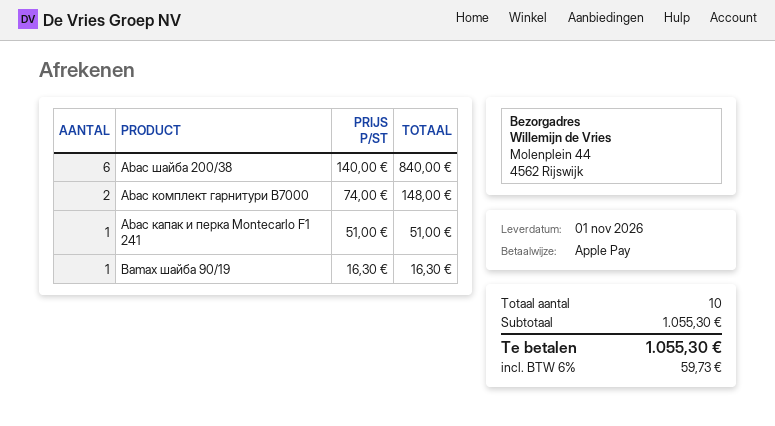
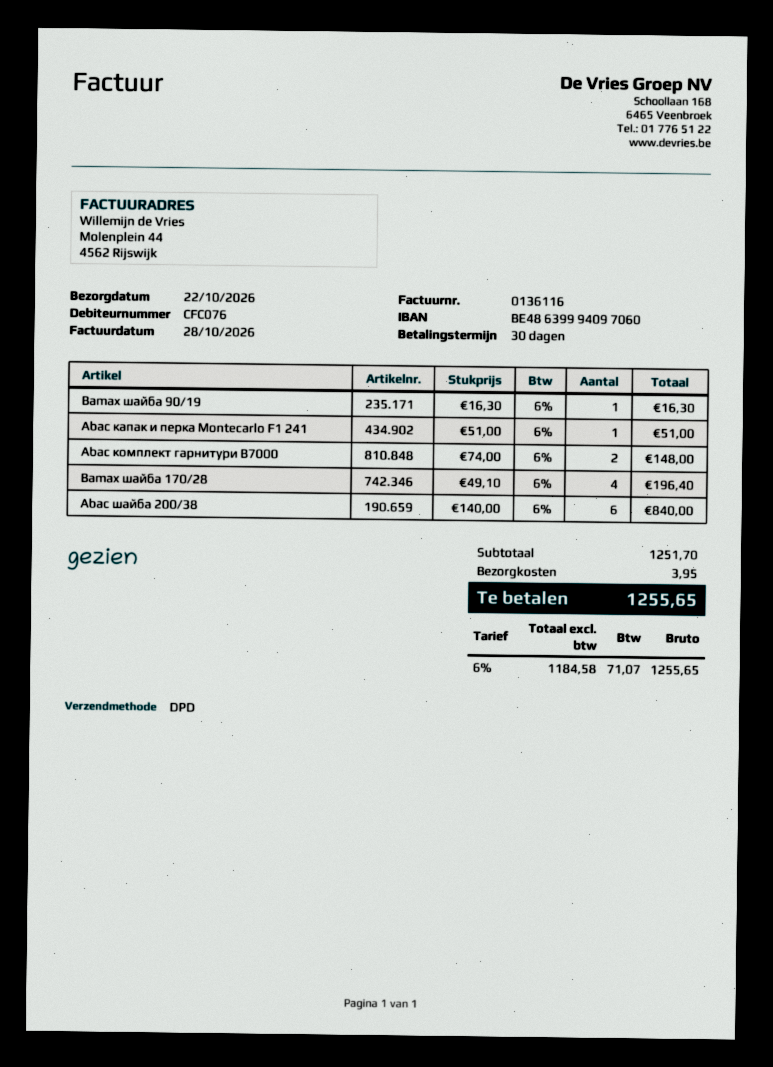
delivery date: 2026-11-01 -> 2026-10-22
Bamax шайба 170/28: none -> 4 x 49.10 = 196.40
subtotal: 1055.30 -> 1251.70
shipping: none -> 3.95
tax: 6% = 59.73 -> 6% = 71.07
total: 1055.30 -> 1255.65

